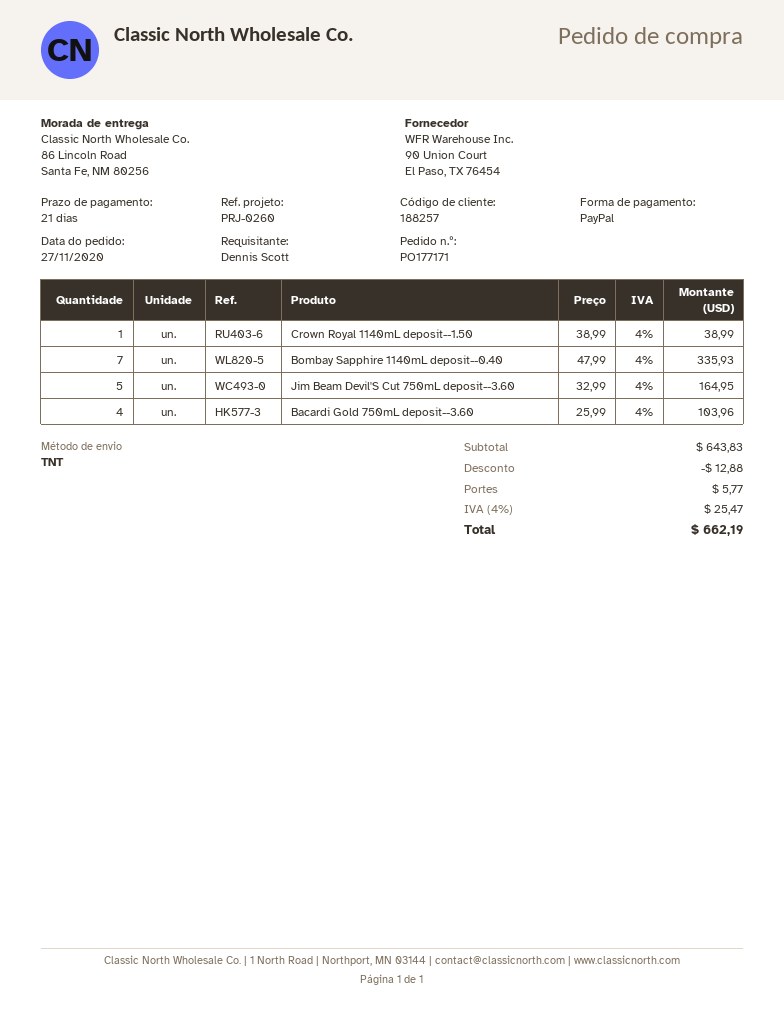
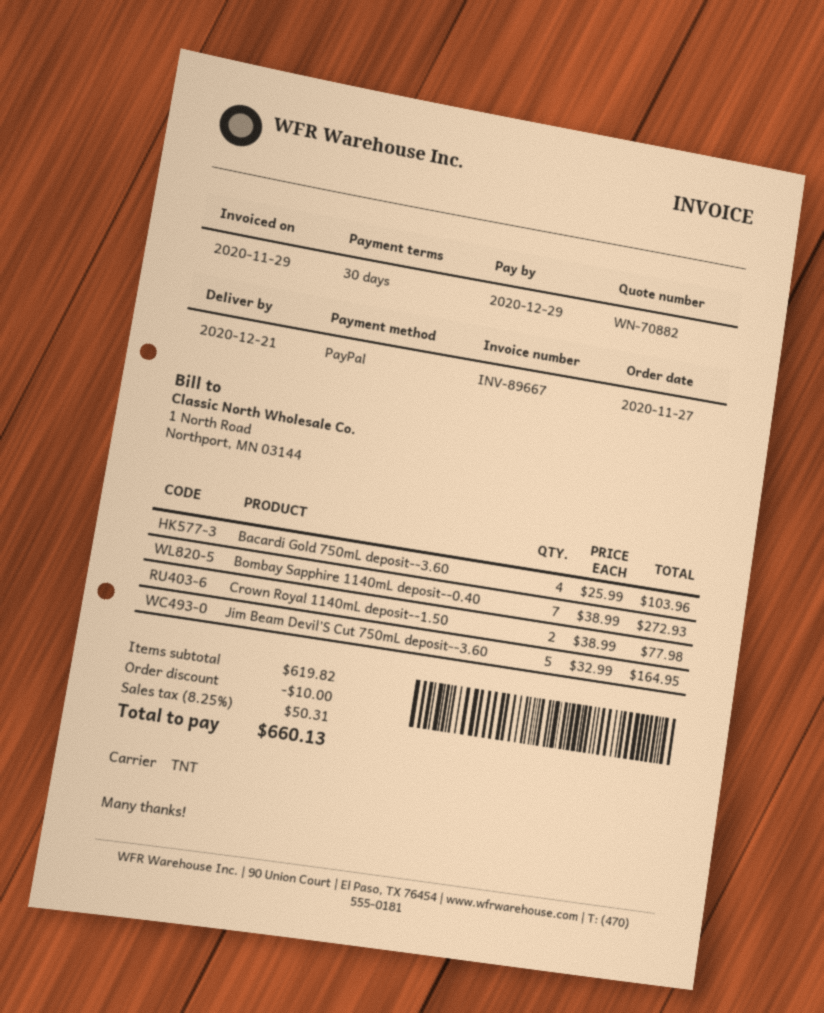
payment terms: 21 days -> 30 days
Crown Royal 1140mL deposit--1.50: 1 x 38.99 = 38.99 -> 2 x 38.99 = 77.98
Bombay Sapphire 1140mL deposit--0.40: 7 x 47.99 = 335.93 -> 7 x 38.99 = 272.93
subtotal: 643.83 -> 619.82
discount: 12.88 -> 10.00
shipping: 5.77 -> none
tax: 4% = 25.47 -> 8.25% = 50.31
total: 662.19 -> 660.13

